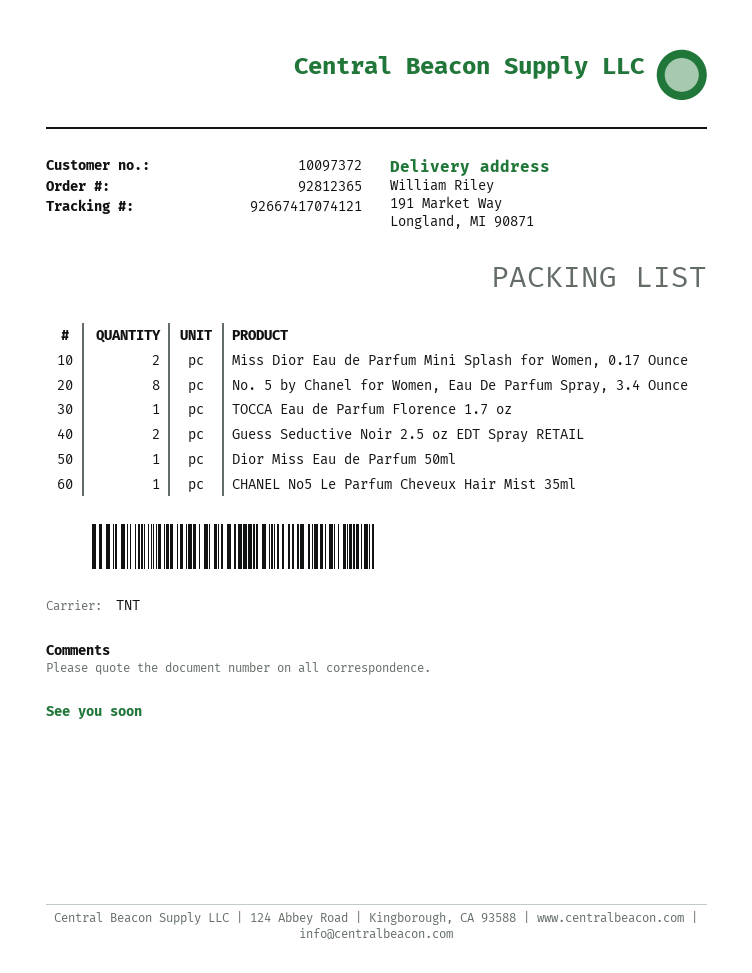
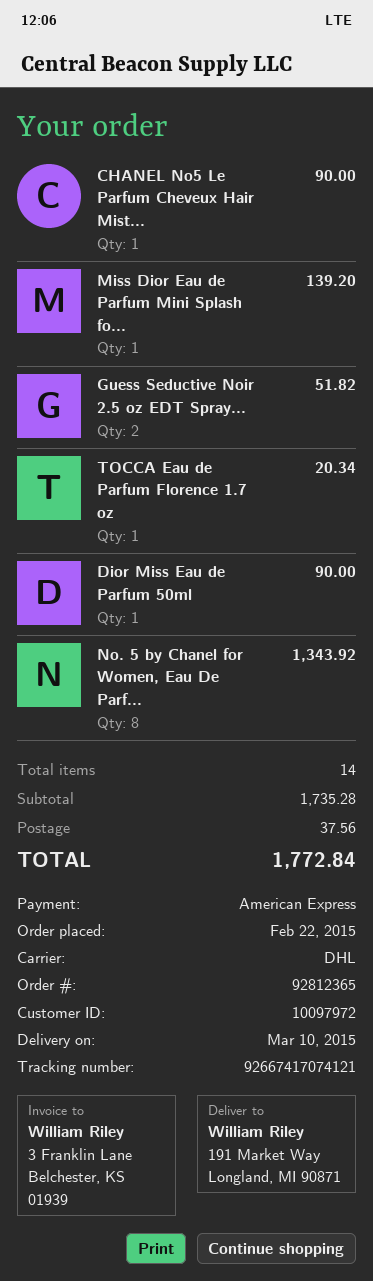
customer number: 10097372 -> 10097972
shipping method: TNT -> DHL
Miss Dior Eau de Parfum Mini Splash for Women, 0.17 Ounce: 2 -> 1

